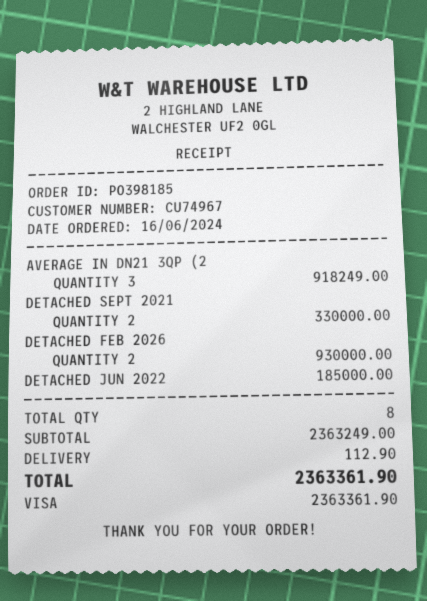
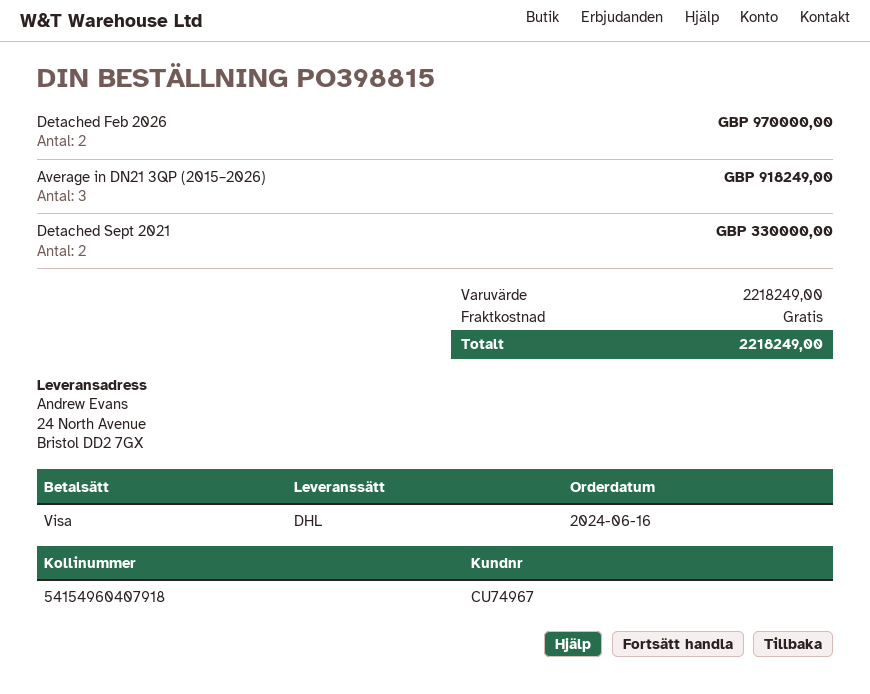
order number: PO398185 -> PO398815
DETACHED FEB 2026: 2 for 930000.00 -> 2 for 970000.00
DETACHED JUN 2022: 1 for 185000.00 -> none
subtotal: 2363249.00 -> 2218249.00
shipping: 112.90 -> 0.00
total: 2363361.90 -> 2218249.00

